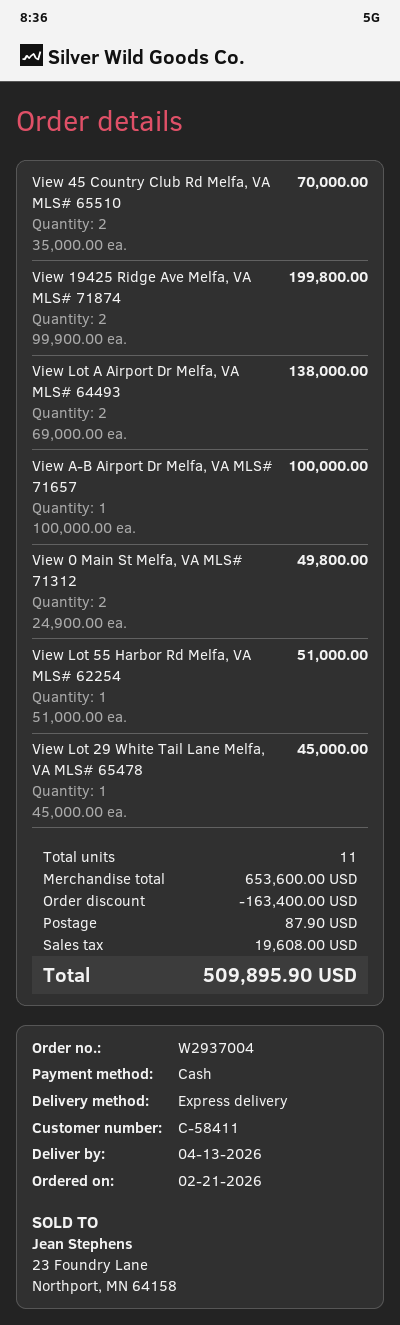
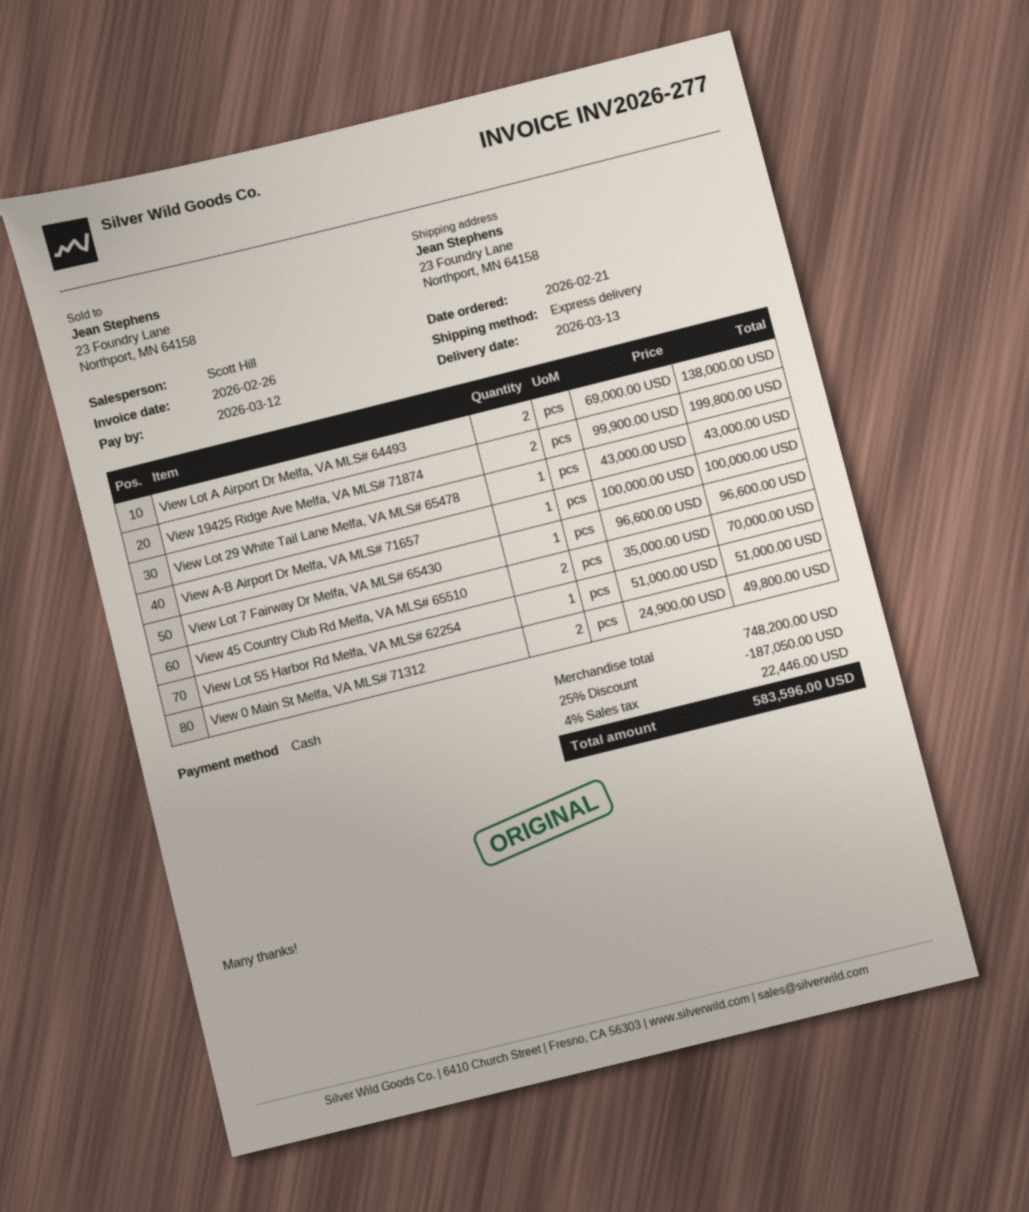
delivery date: 2026-04-13 -> 2026-03-13
View Lot 29 White Tail Lane Melfa, VA MLS# 65478: 1 x 45000.00 = 45000.00 -> 1 x 43000.00 = 43000.00
View Lot 7 Fairway Dr Melfa, VA MLS# 65430: none -> 1 x 96600.00 = 96600.00
subtotal: 653600.00 -> 748200.00
discount: 163400.00 -> 187050.00
shipping: 87.90 -> none
tax: 19608.00 -> 22446.00
total: 509895.90 -> 583596.00

